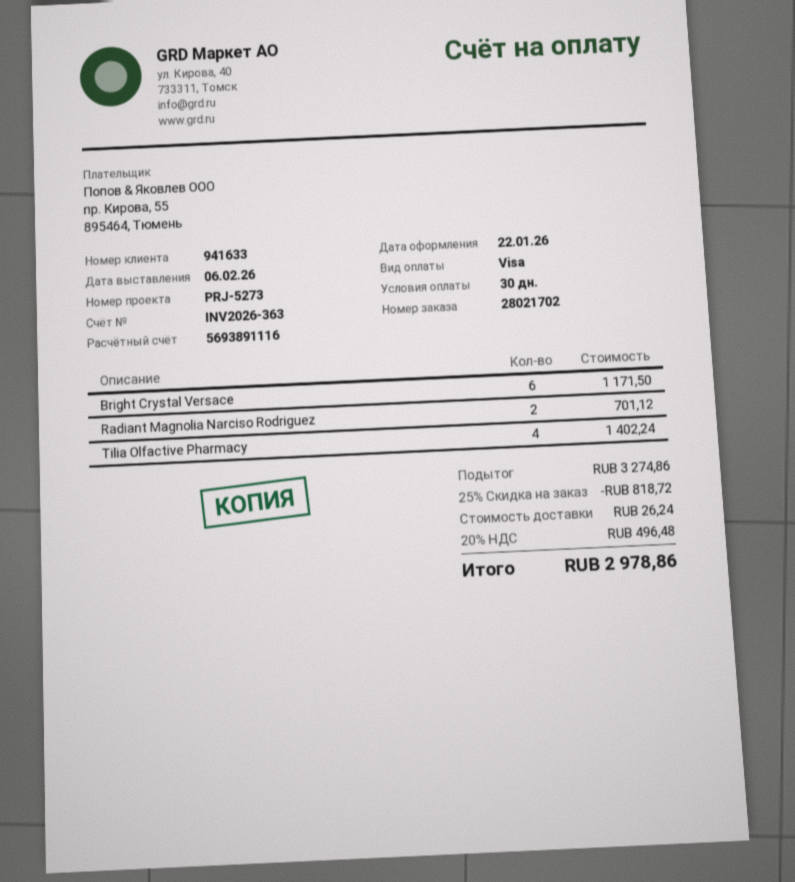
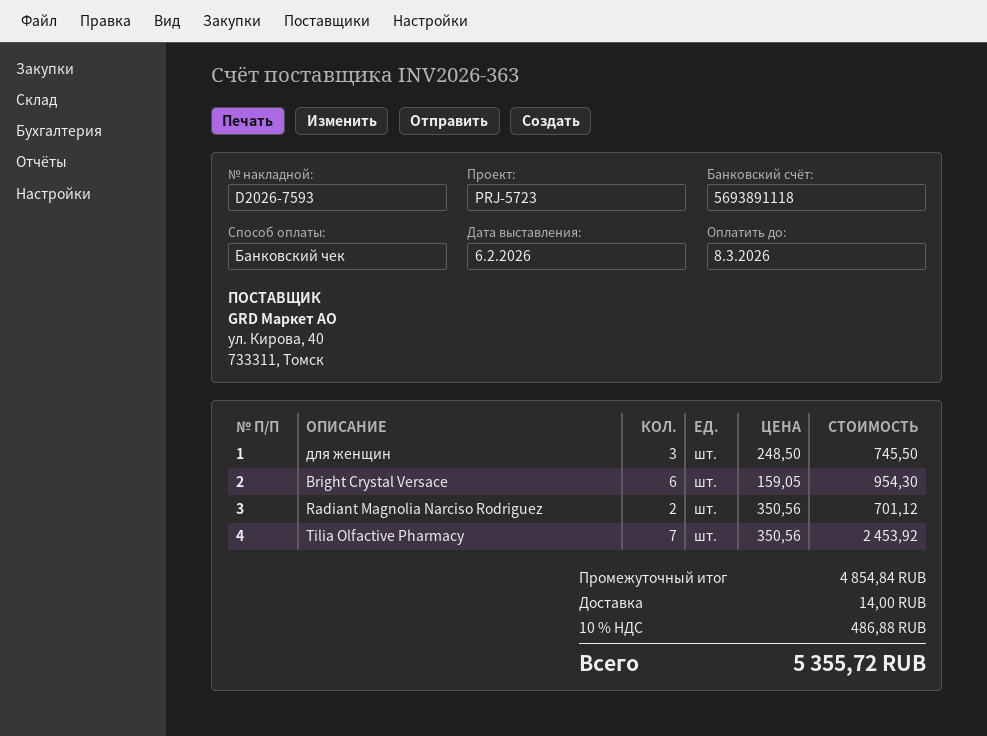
reference: PRJ-5273 -> PRJ-5723
payment method: Visa -> cheque
bank account: 5693891116 -> 5693891118
Bright Crystal Versace: 6 for 1171.50 -> 6 for 954.30
Tilia Olfactive Pharmacy: 4 for 1402.24 -> 7 for 2453.92
для женщин: none -> 3 for 745.50
subtotal: 3274.86 -> 4854.84
discount: 25% = 818.72 -> none
shipping: 26.24 -> 14.00
tax: 20% = 496.48 -> 10% = 486.88
total: 2978.86 -> 5355.72

